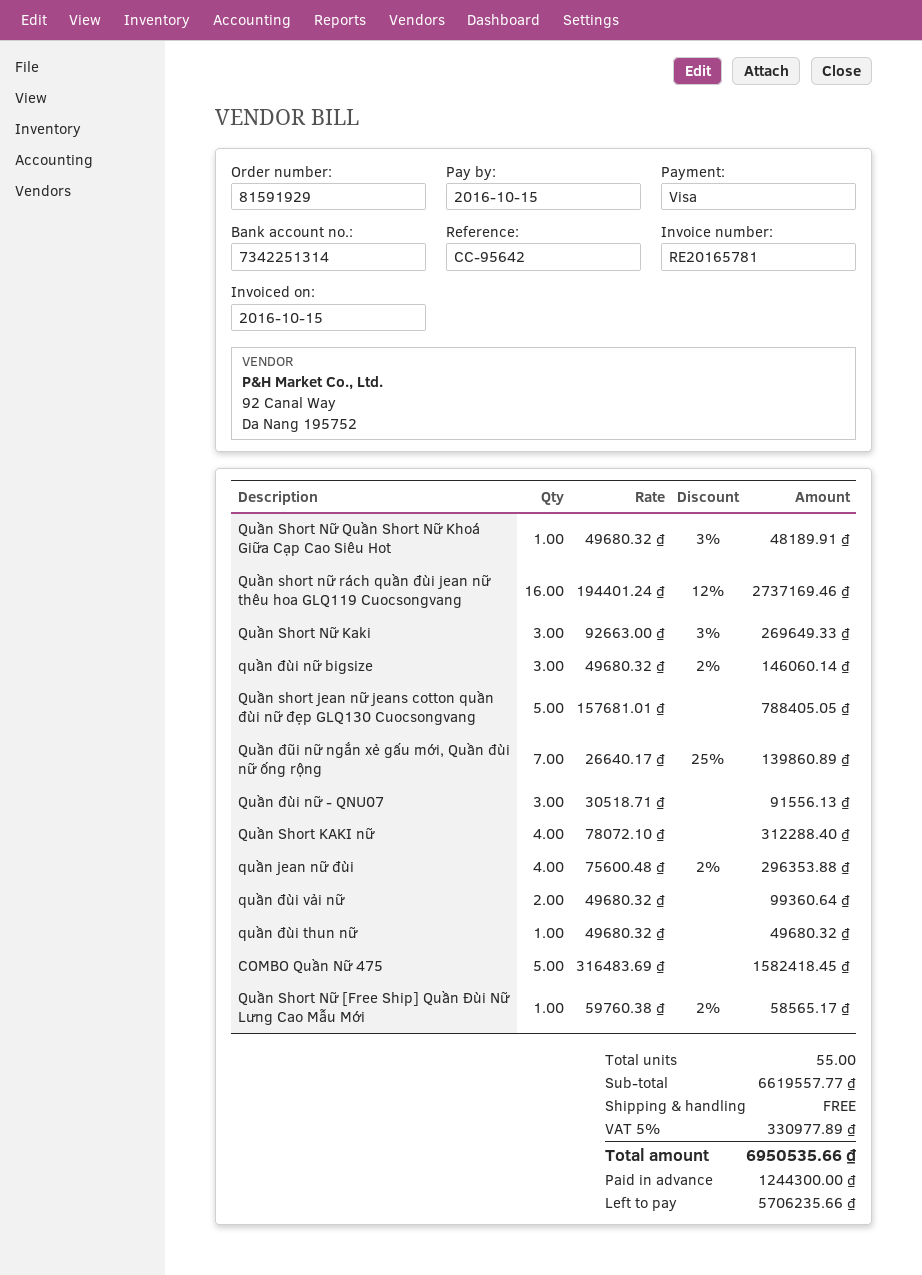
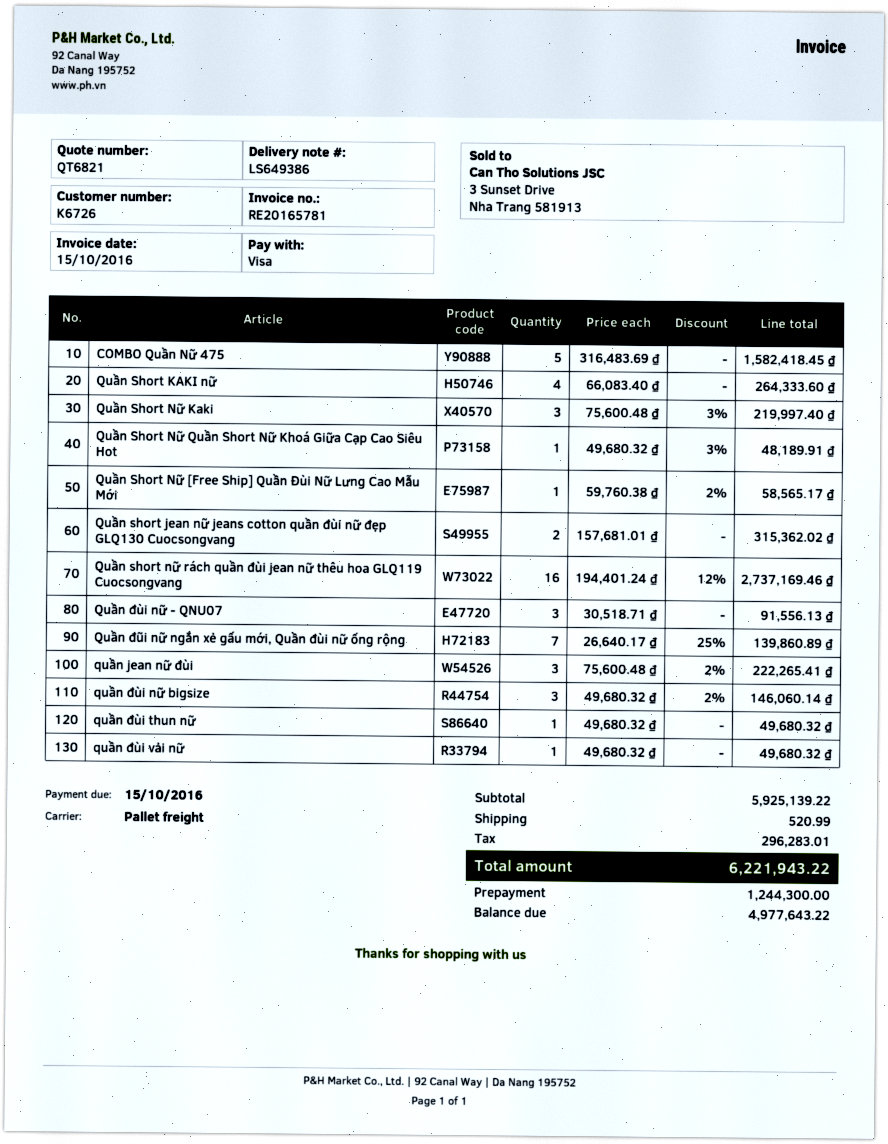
Quần Short Nữ Kaki: 3 x 92663.00 - 3% = 269649.33 -> 3 x 75600.48 - 3% = 219997.40
Quần short jean nữ jeans cotton quần đùi nữ đẹp GLQ130 Cuocsongvang: 5 x 157681.01 = 788405.05 -> 2 x 157681.01 = 315362.02
Quần Short KAKI nữ: 4 x 78072.10 = 312288.40 -> 4 x 66083.40 = 264333.60
quần jean nữ đùi: 4 x 75600.48 - 2% = 296353.88 -> 3 x 75600.48 - 2% = 222265.41
quần đùi vải nữ: 2 x 49680.32 = 99360.64 -> 1 x 49680.32 = 49680.32
subtotal: 6619557.77 -> 5925139.22
shipping: 0.00 -> 520.99
tax: 330977.89 -> 296283.01
total: 6950535.66 -> 6221943.22
balance: 5706235.66 -> 4977643.22

